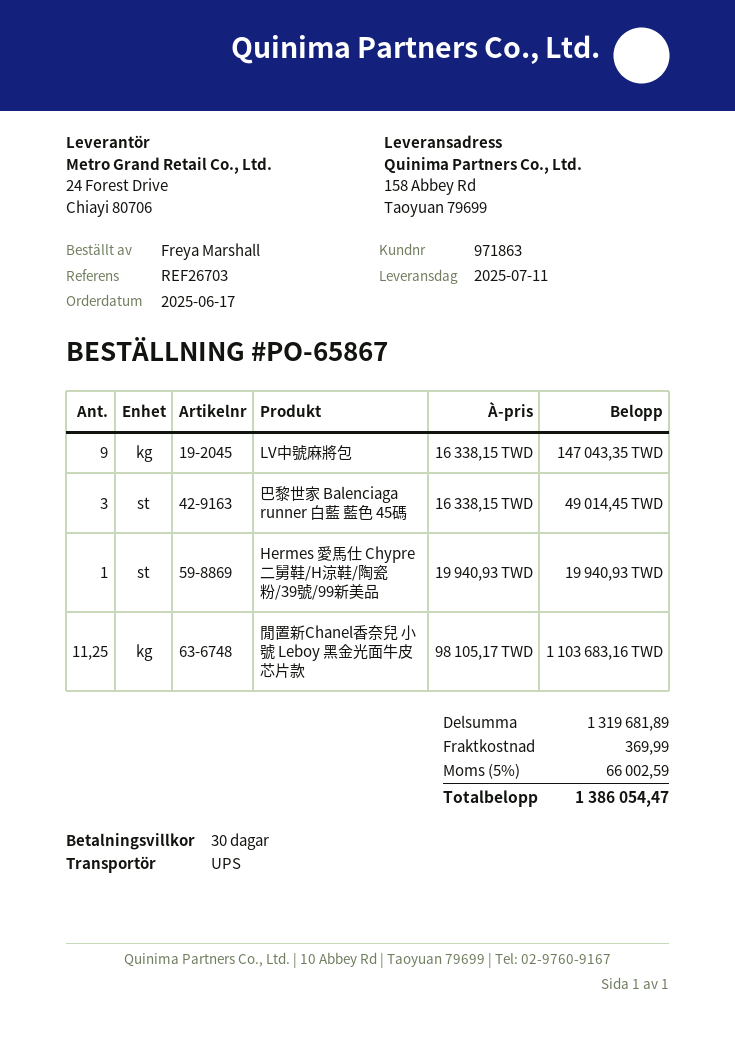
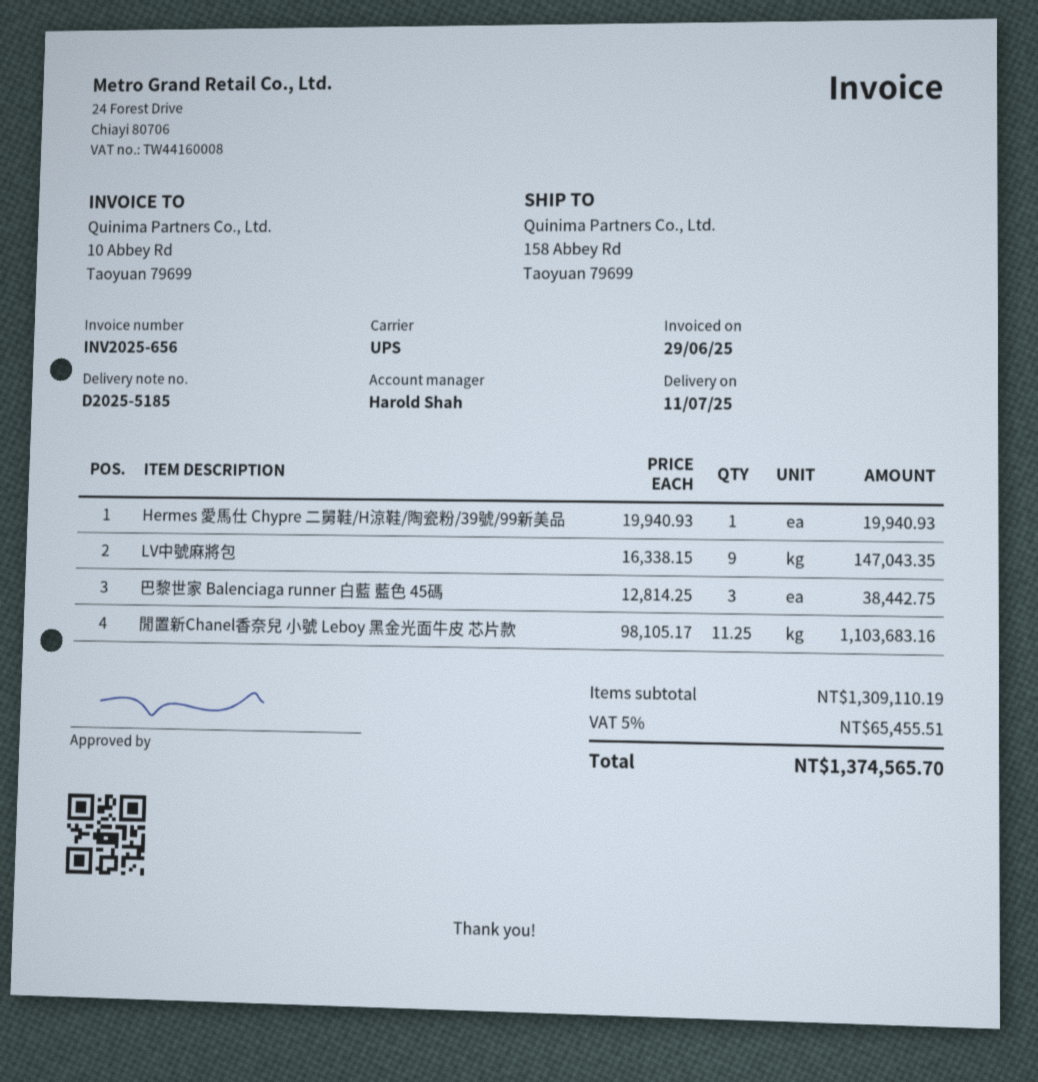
巴黎世家 Balenciaga runner 白藍 藍色 45碼: 3 x 16338.15 = 49014.45 -> 3 x 12814.25 = 38442.75
subtotal: 1319681.89 -> 1309110.19
shipping: 369.99 -> none
tax: 5% = 66002.59 -> 5% = 65455.51
total: 1386054.47 -> 1374565.70

